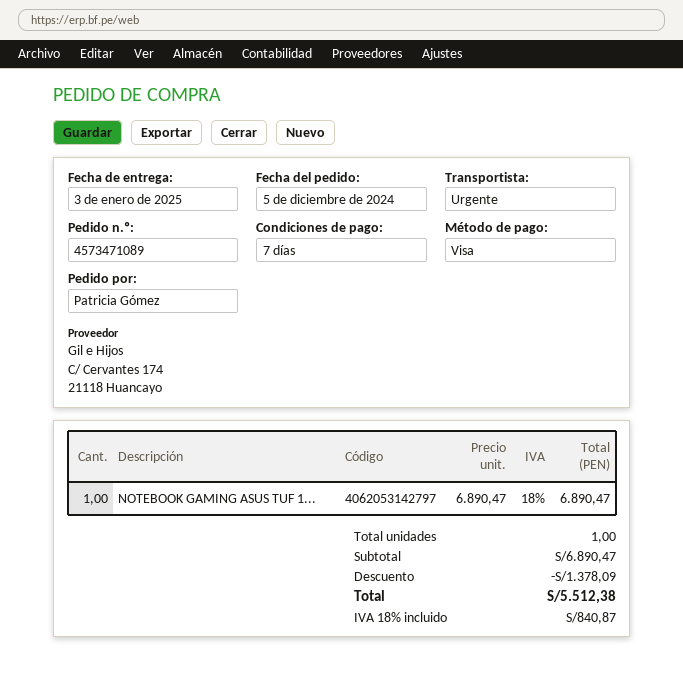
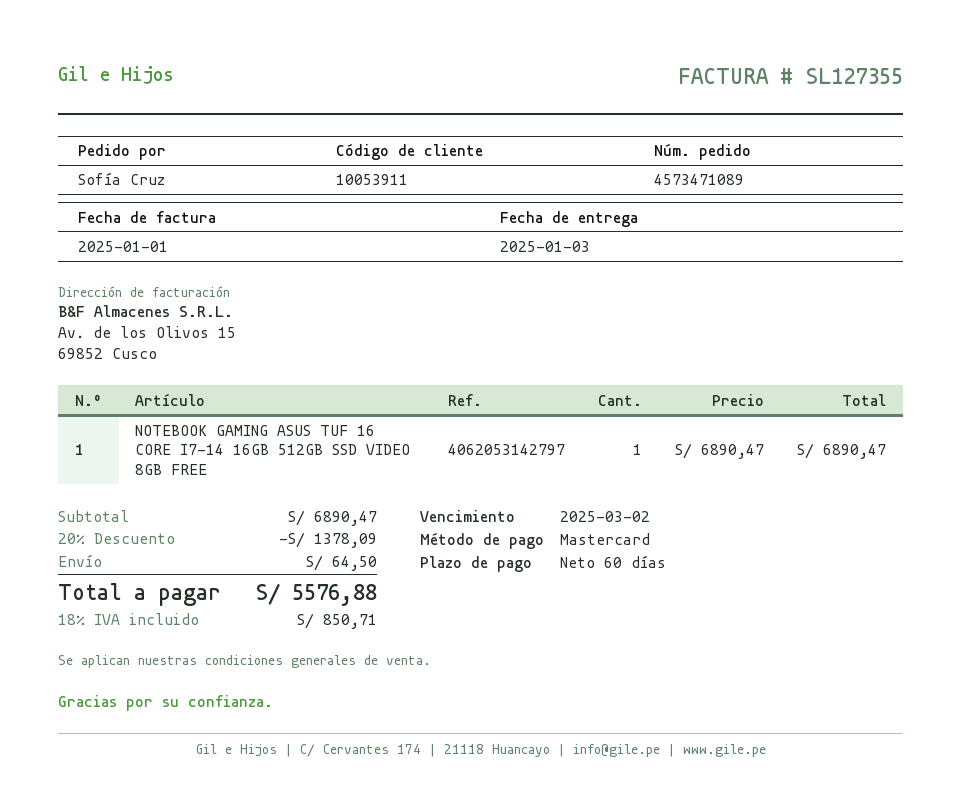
payment terms: 7 days -> 60 days
ordered by: Patricia Gómez -> Sofía Cruz
payment method: Visa -> Mastercard
shipping: none -> 64.50
tax: 18% = 840.87 -> 18% = 850.71
total: 5512.38 -> 5576.88

